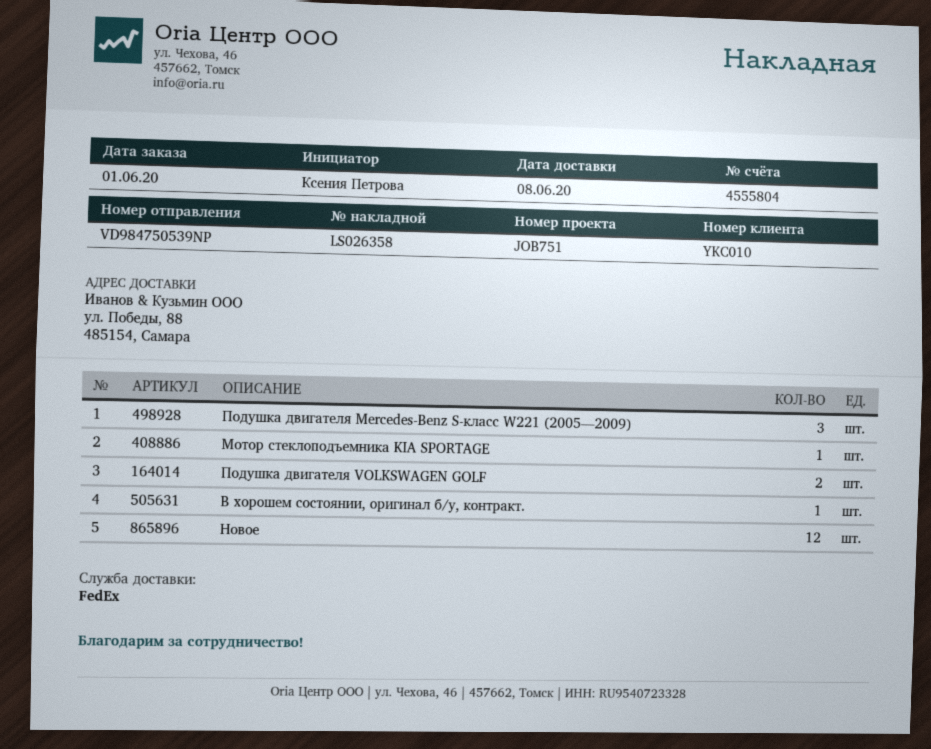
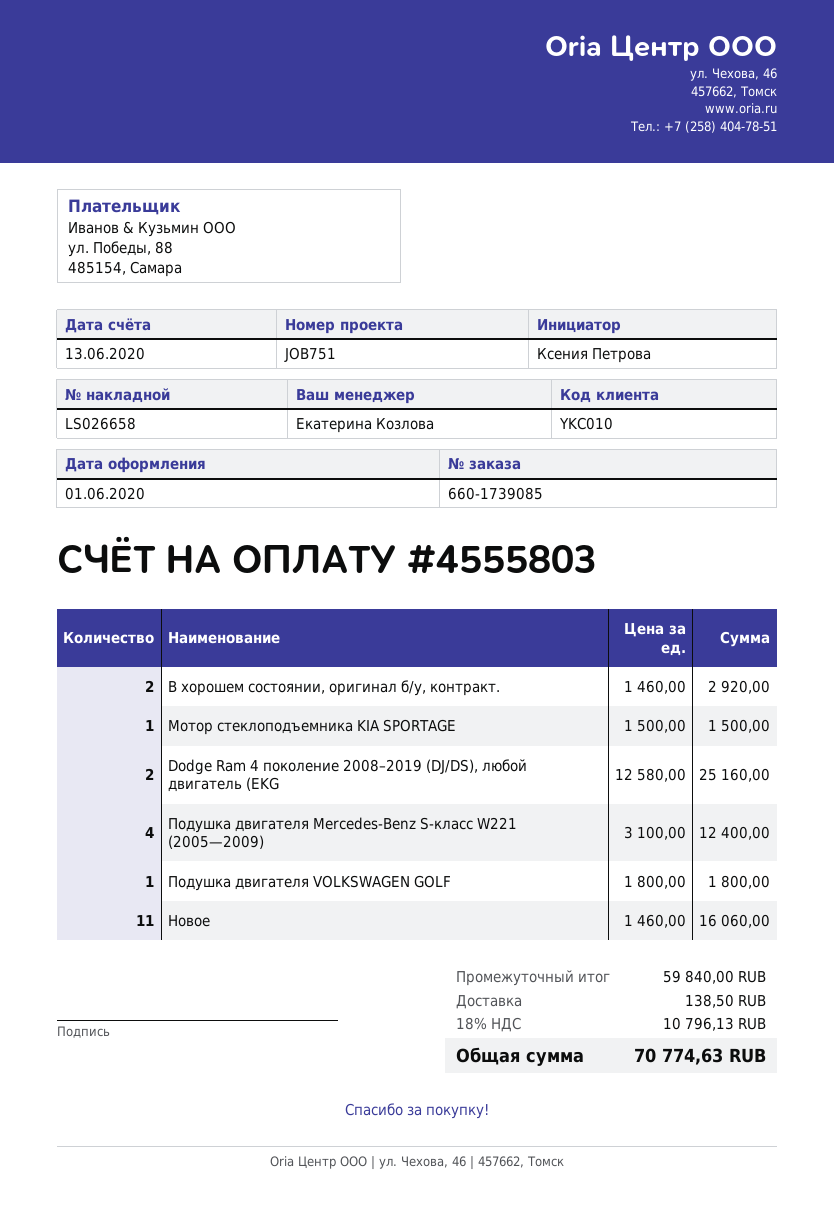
delivery note number: LS026358 -> LS026658
invoice number: 4555804 -> 4555803
Подушка двигателя Mercedes-Benz S-класс W221 (2005—2009): 3 -> 4
Подушка двигателя VOLKSWAGEN GOLF: 2 -> 1
В хорошем состоянии, оригинал б/у, контракт.: 1 -> 2
Новое: 12 -> 11
Dodge Ram 4 поколение 2008–2019 (DJ/DS), любой двигатель (EKG: none -> 2

